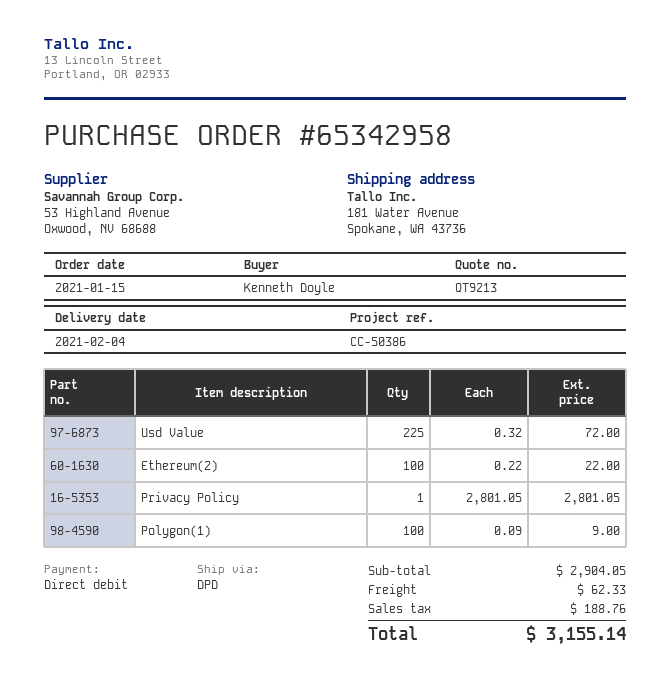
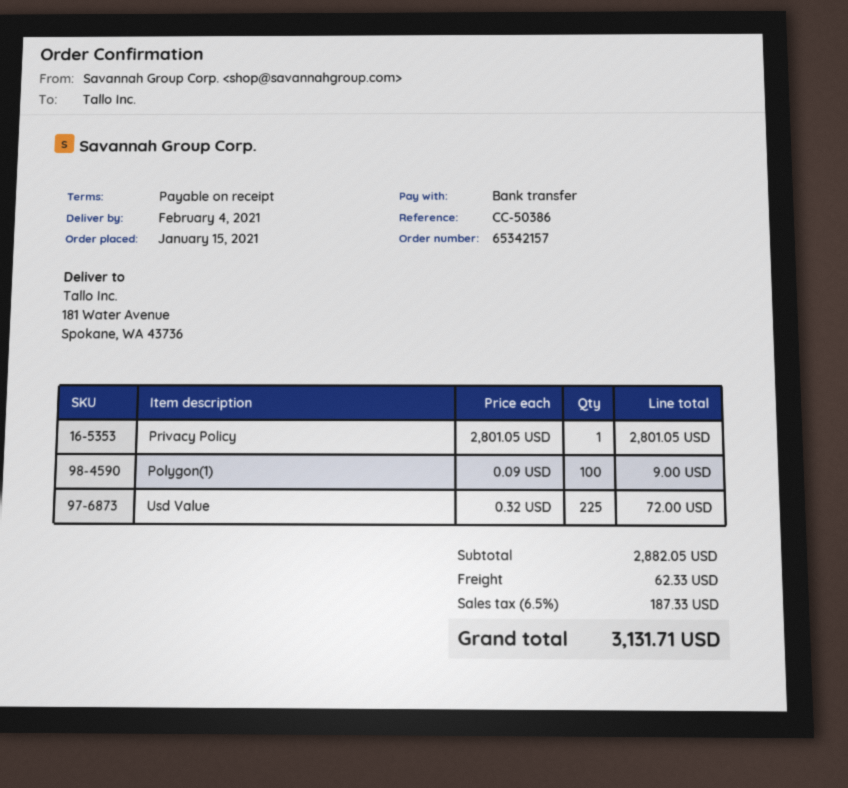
order number: 65342958 -> 65342157
payment method: direct debit -> bank transfer
Ethereum(2): 100 x 0.22 = 22.00 -> none
subtotal: 2904.05 -> 2882.05
tax: 188.76 -> 187.33
total: 3155.14 -> 3131.71

